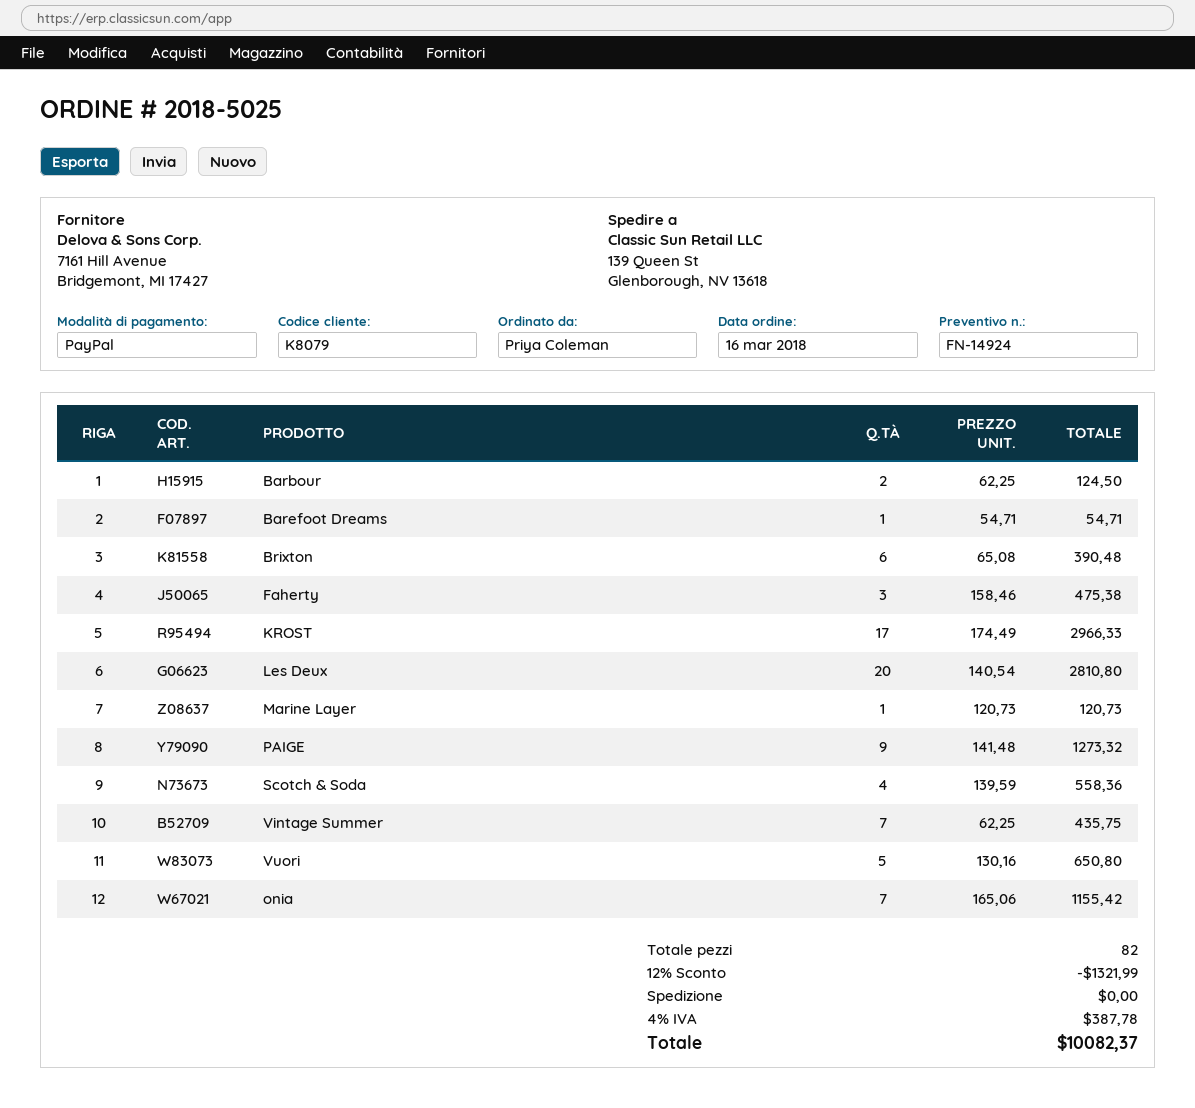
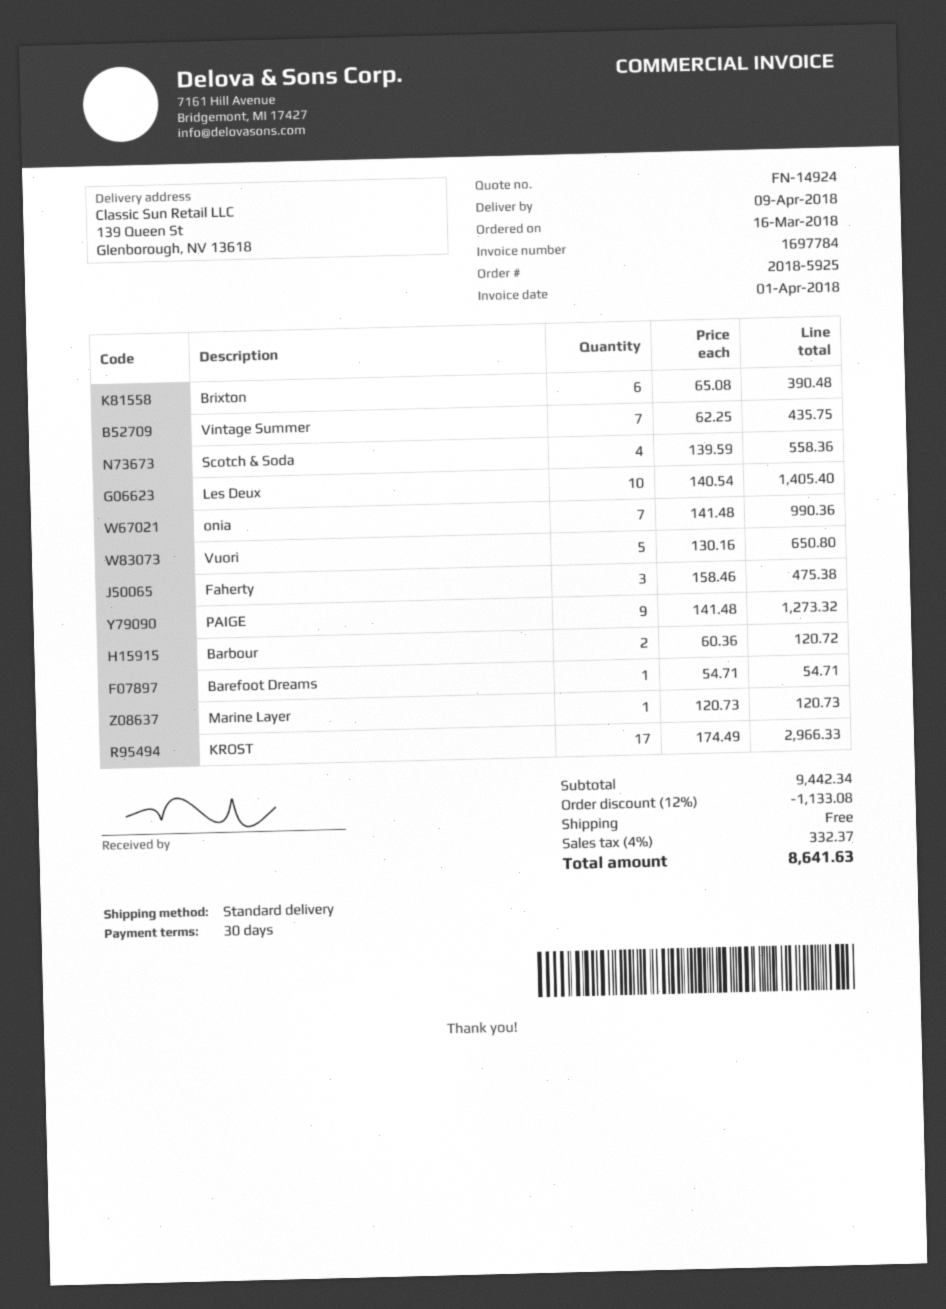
order number: 2018-5025 -> 2018-5925
Barbour: 2 x 62.25 = 124.50 -> 2 x 60.36 = 120.72
Les Deux: 20 x 140.54 = 2810.80 -> 10 x 140.54 = 1405.40
onia: 7 x 165.06 = 1155.42 -> 7 x 141.48 = 990.36
discount: 12% = 1321.99 -> 12% = 1133.08
tax: 4% = 387.78 -> 4% = 332.37
total: 10082.37 -> 8641.63

